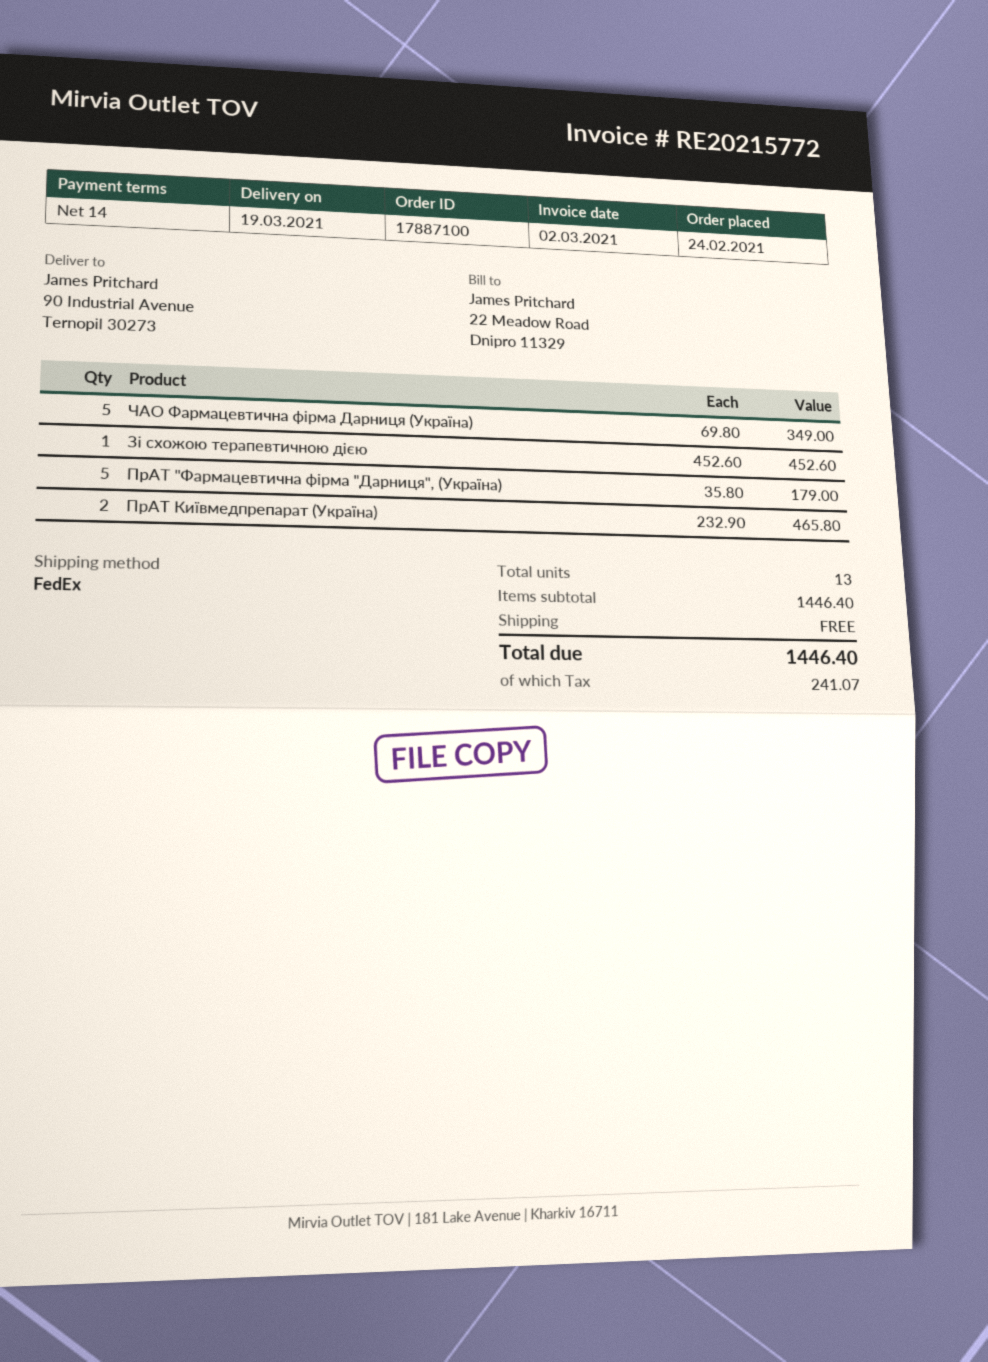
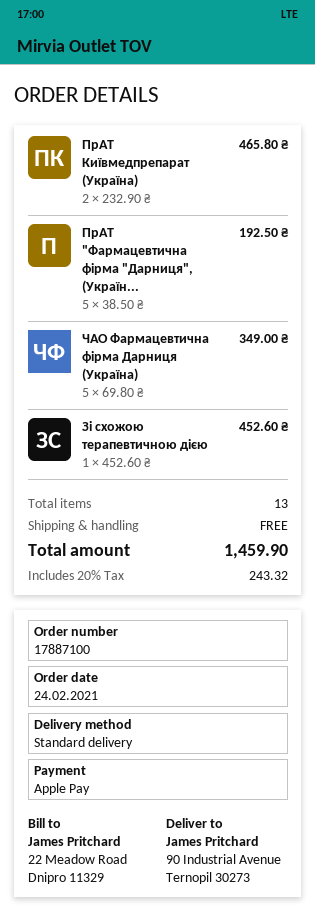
shipping method: FedEx -> standard
ПрАТ "Фармацевтична фірма "Дарниця", (Україна): 5 x 35.80 = 179.00 -> 5 x 38.50 = 192.50
tax: 241.07 -> 243.32
total: 1446.40 -> 1459.90

